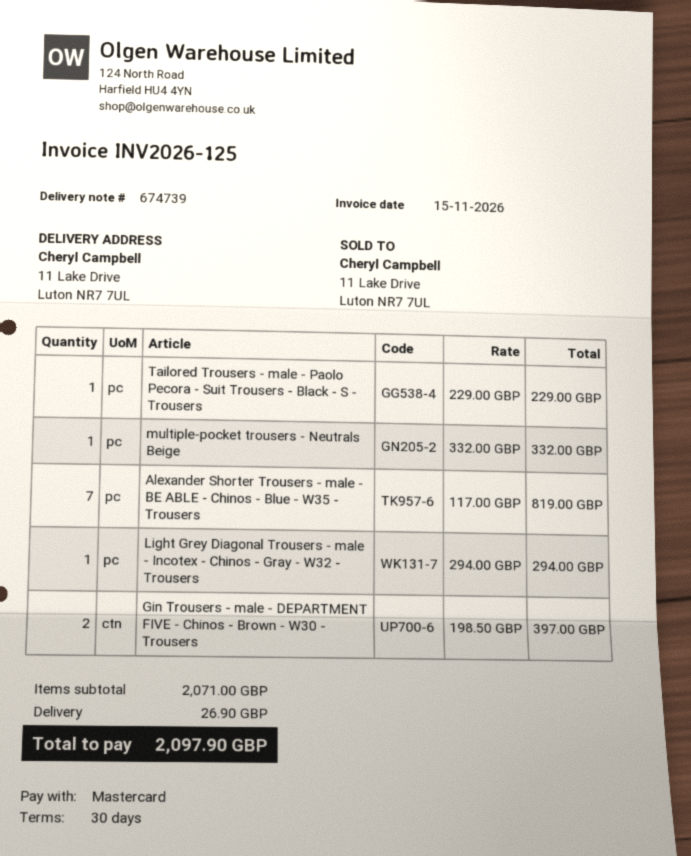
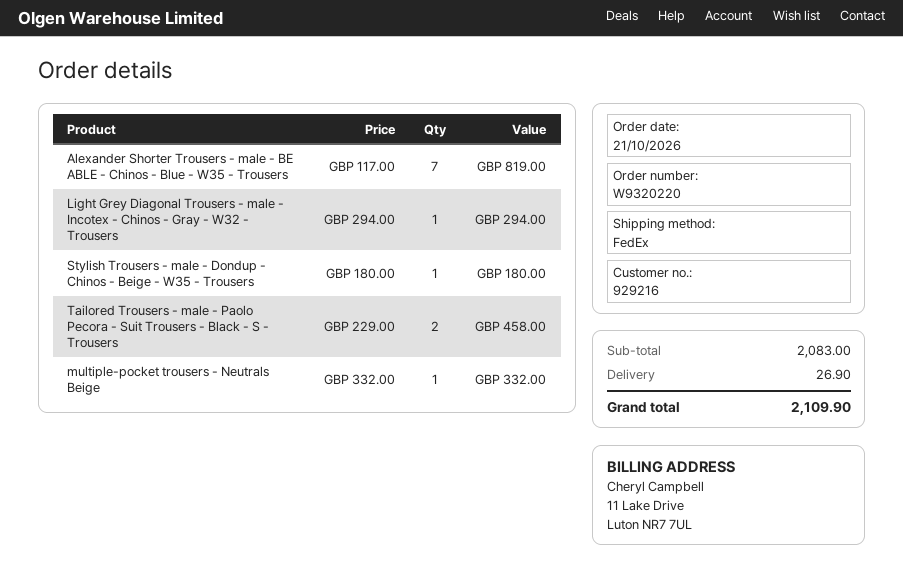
Tailored Trousers - male - Paolo Pecora - Suit Trousers - Black - S - Trousers: 1 x 229.00 = 229.00 -> 2 x 229.00 = 458.00
Gin Trousers - male - DEPARTMENT FIVE - Chinos - Brown - W30 - Trousers: 2 x 198.50 = 397.00 -> none
Stylish Trousers - male - Dondup - Chinos - Beige - W35 - Trousers: none -> 1 x 180.00 = 180.00
subtotal: 2071.00 -> 2083.00
total: 2097.90 -> 2109.90

